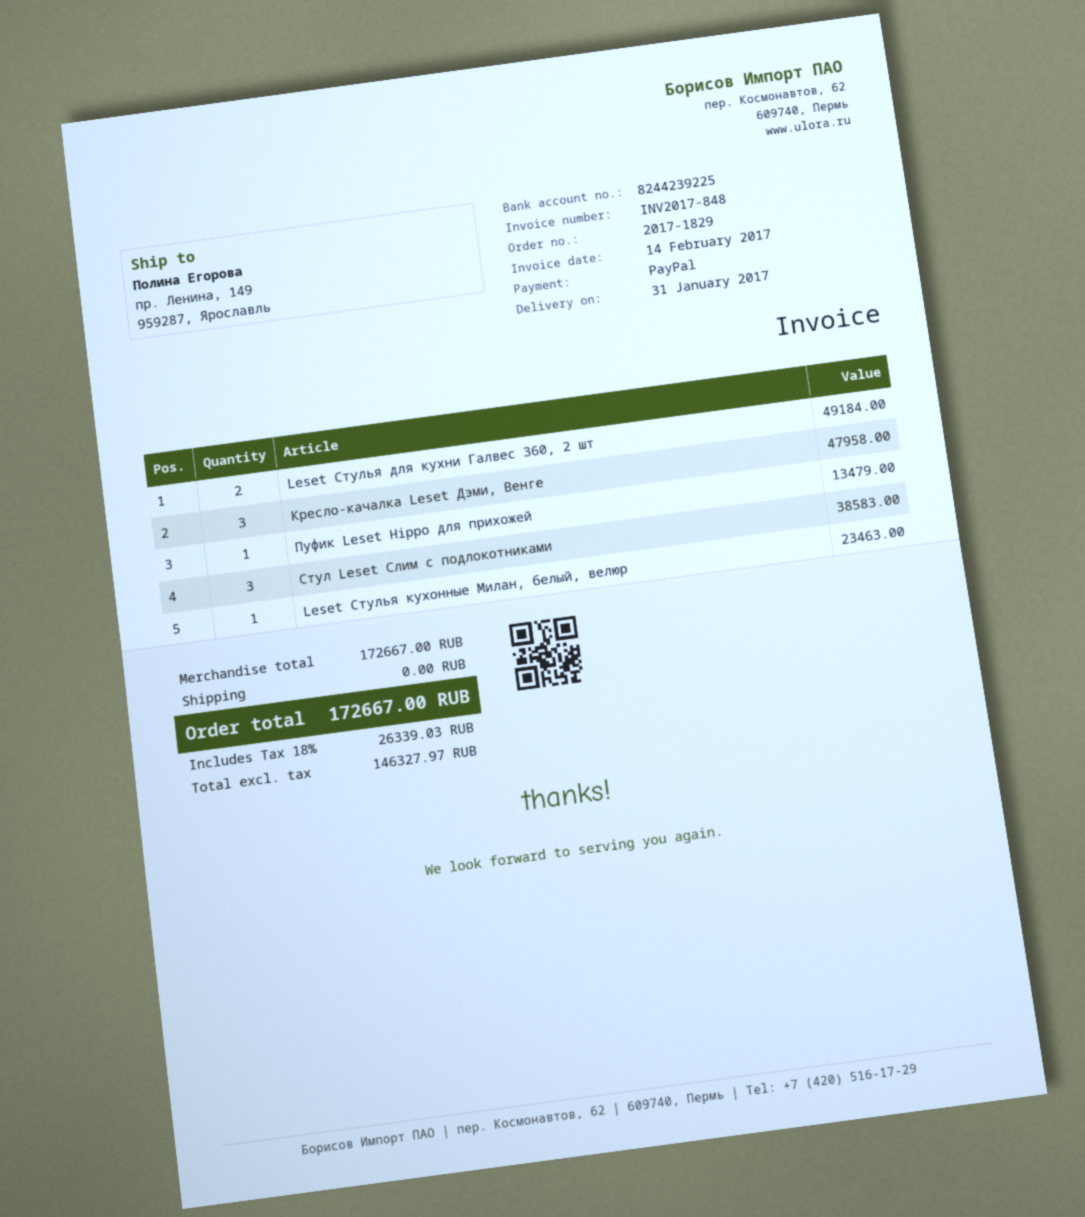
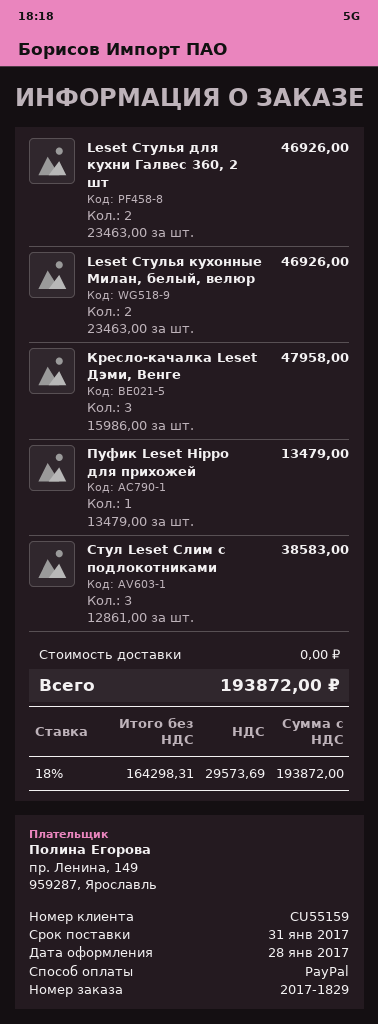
Leset Стулья для кухни Галвес 360, 2 шт: 2 for 49184.00 -> 2 for 46926.00
Leset Стулья кухонные Милан, белый, велюр: 1 for 23463.00 -> 2 for 46926.00
net: 146327.97 -> 164298.31
tax: 18% = 26339.03 -> 18% = 29573.69
total: 172667.00 -> 193872.00

